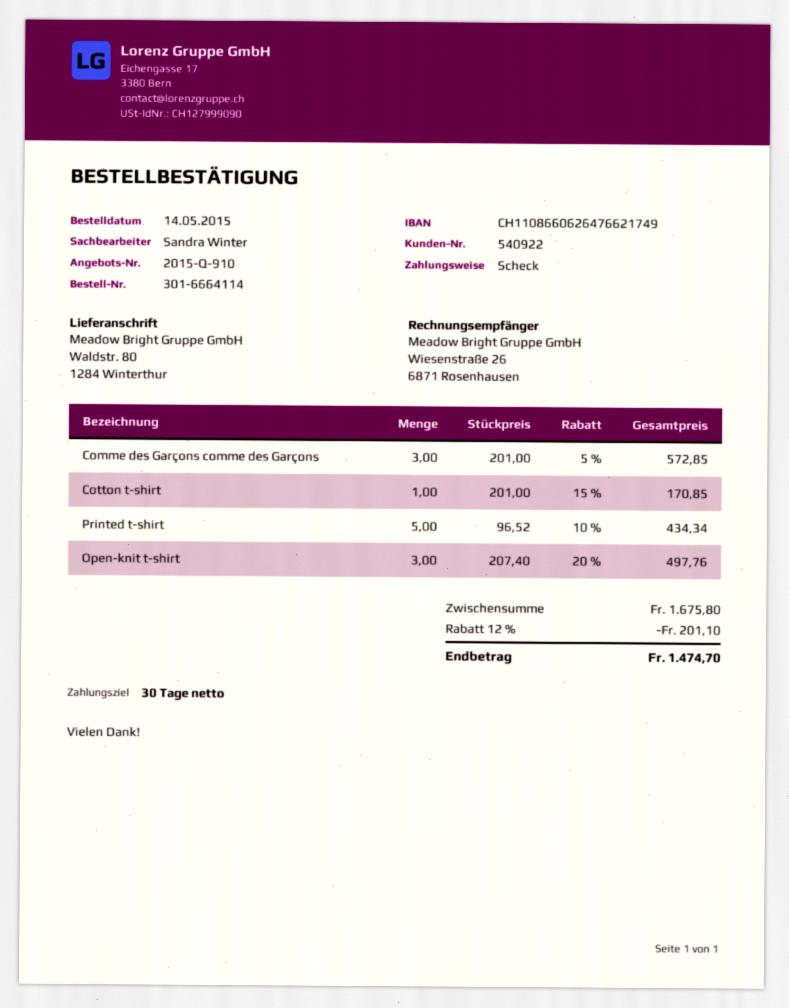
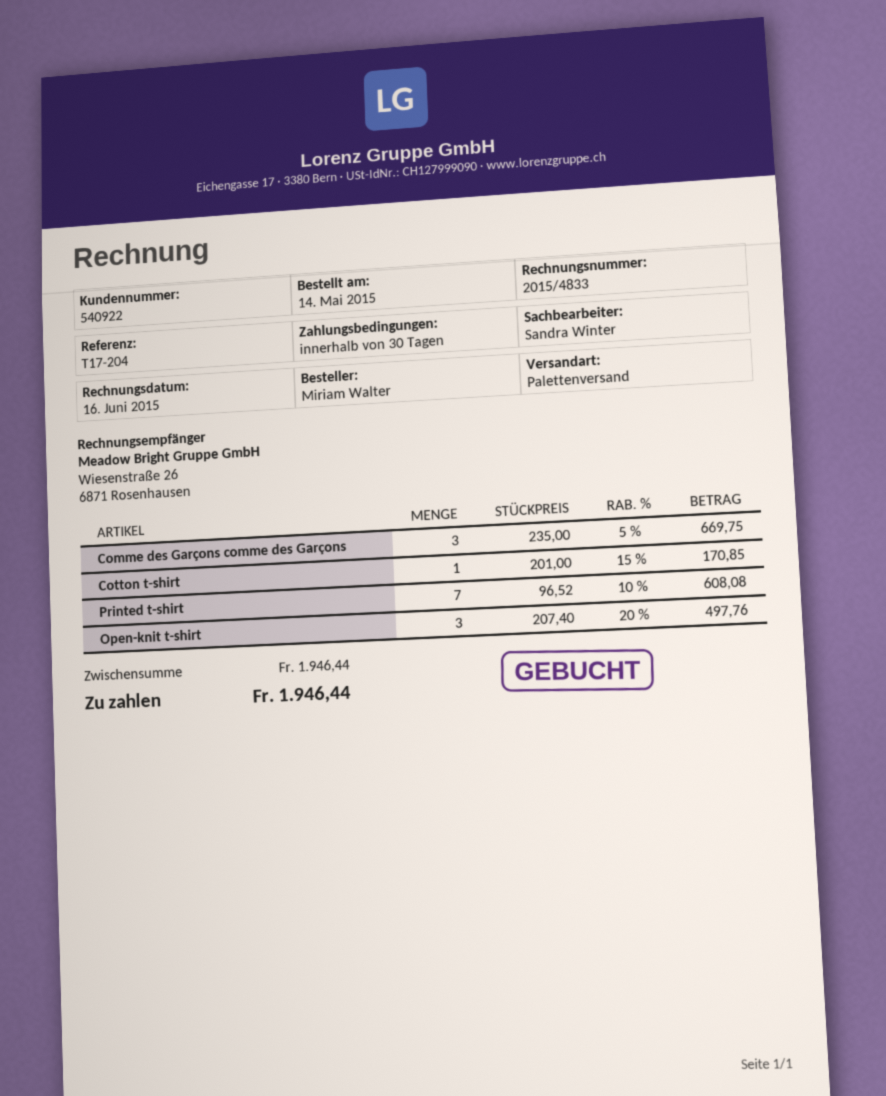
Comme des Garçons comme des Garçons: 3 x 201.00 - 5% = 572.85 -> 3 x 235.00 - 5% = 669.75
Printed t-shirt: 5 x 96.52 - 10% = 434.34 -> 7 x 96.52 - 10% = 608.08
subtotal: 1675.80 -> 1946.44
discount: 12% = 201.10 -> none
total: 1474.70 -> 1946.44

